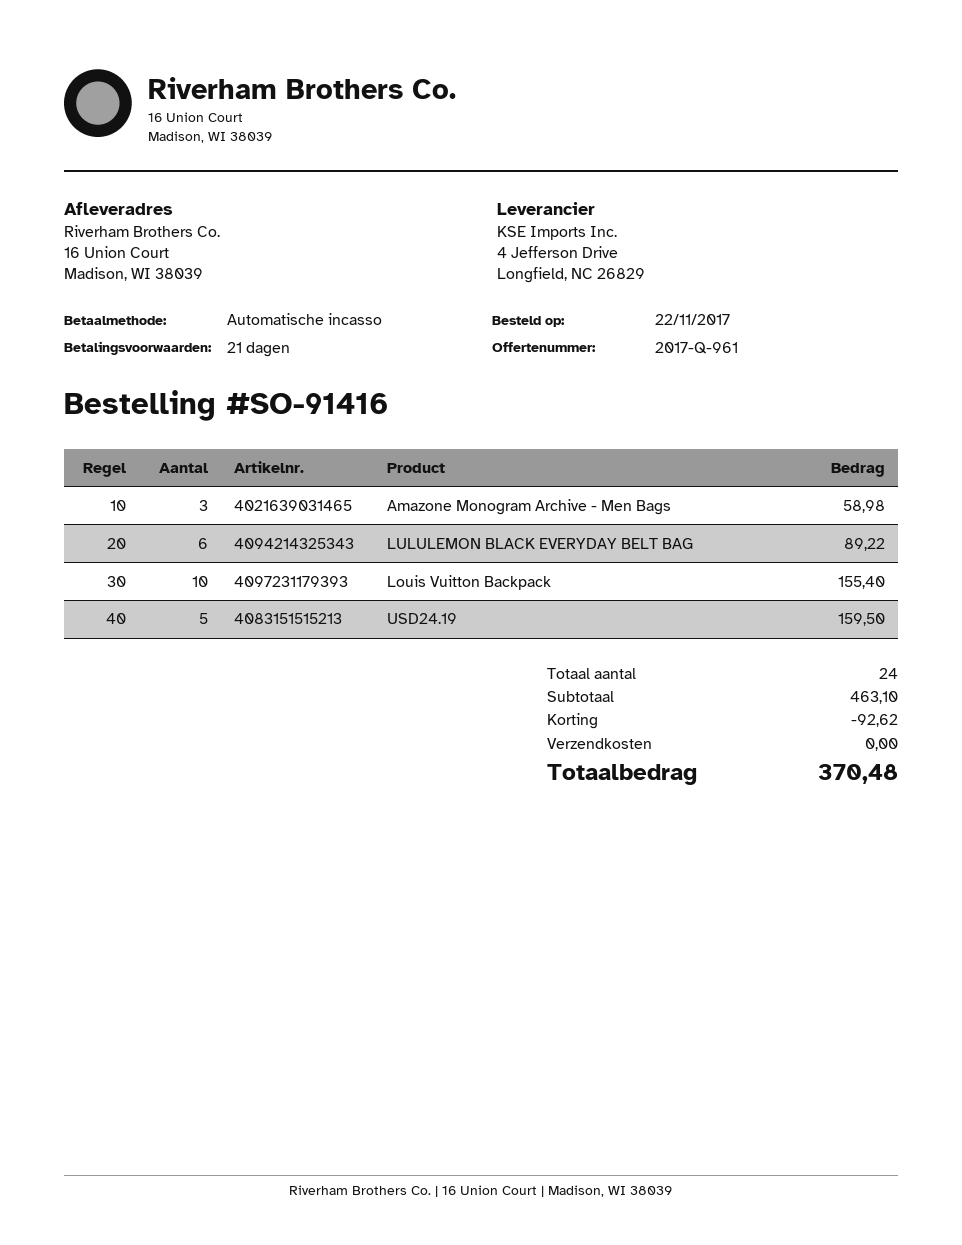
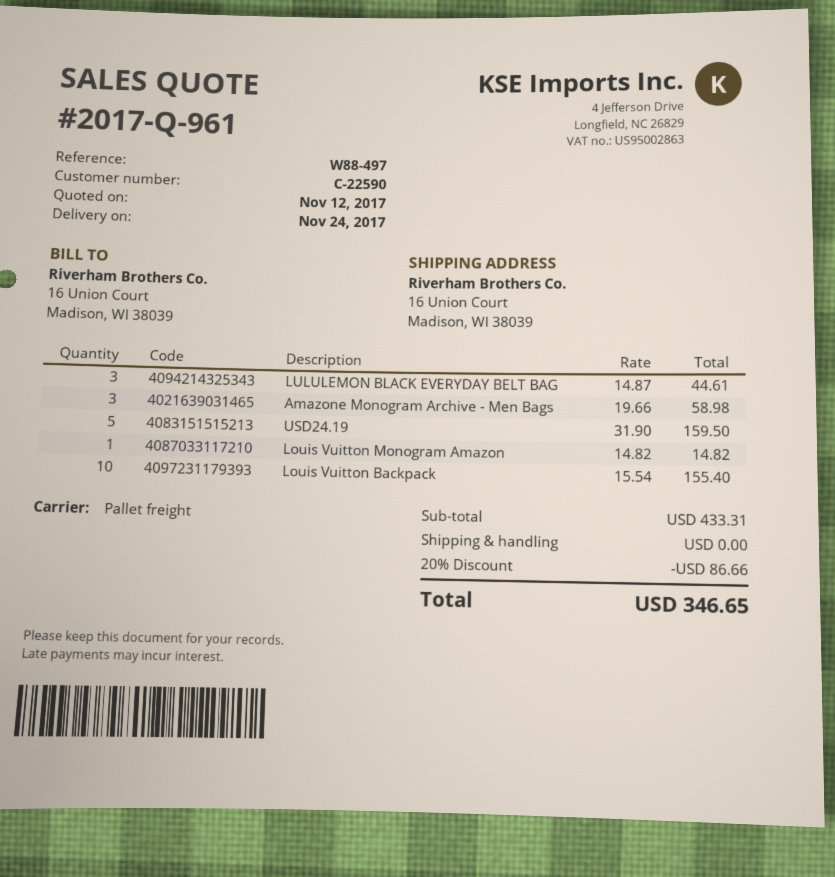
LULULEMON BLACK EVERYDAY BELT BAG: 6 for 89.22 -> 3 for 44.61
Louis Vuitton Monogram Amazon: none -> 1 for 14.82
subtotal: 463.10 -> 433.31
discount: 92.62 -> 86.66
total: 370.48 -> 346.65

